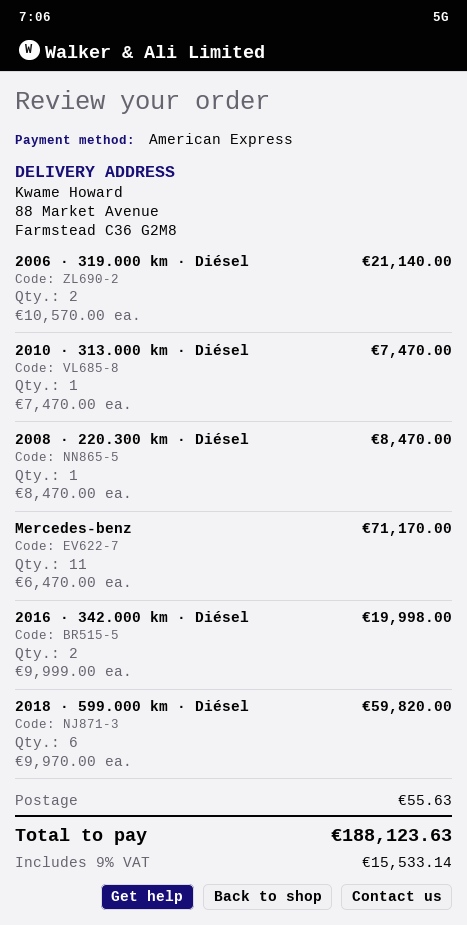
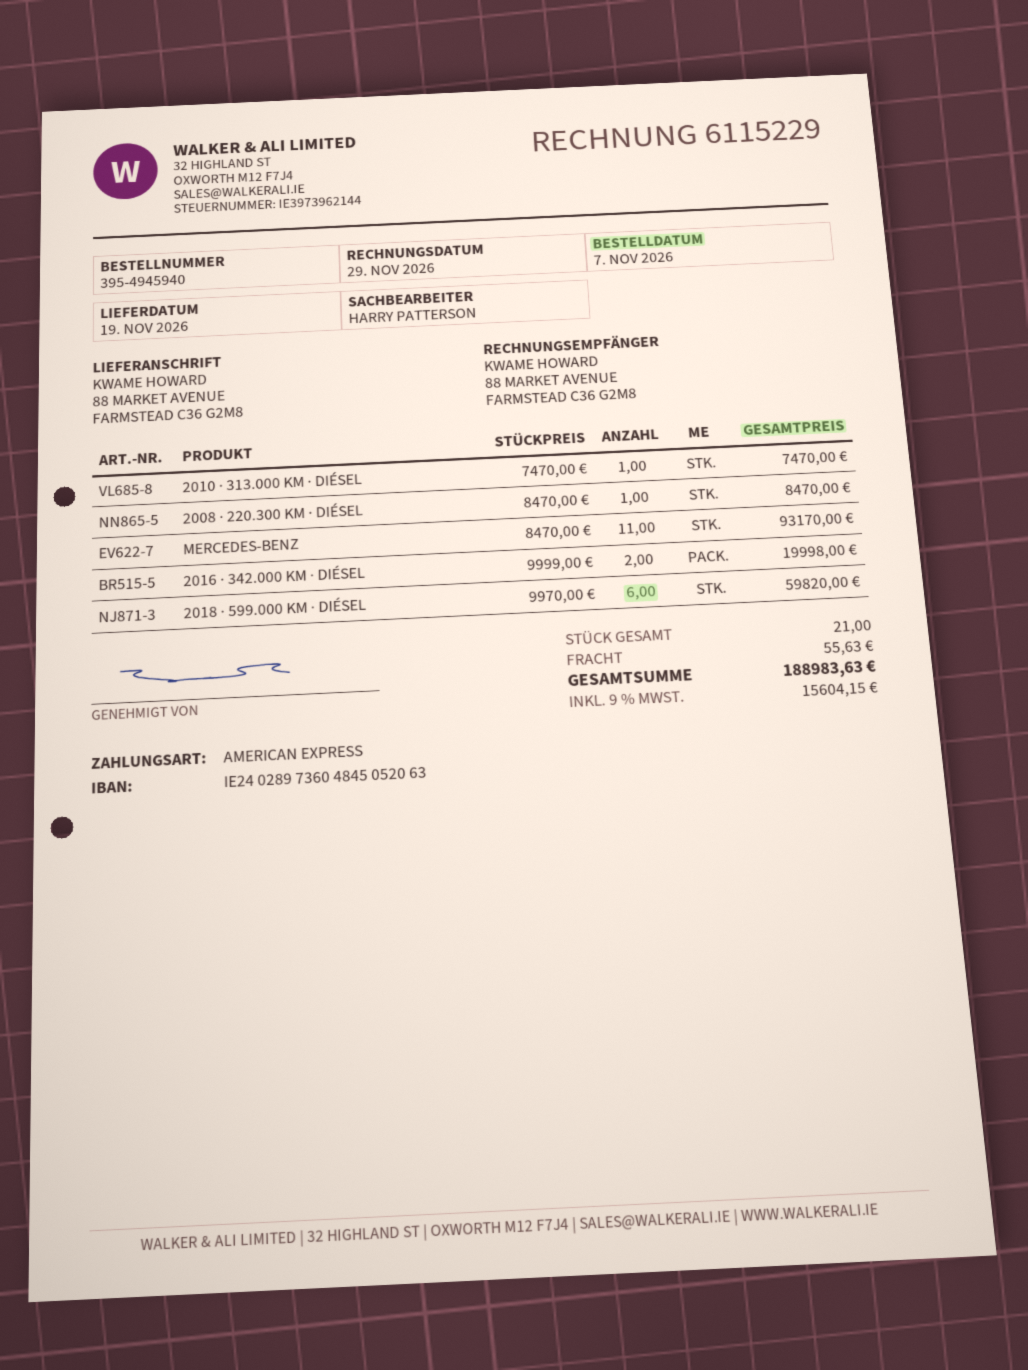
2006 · 319.000 km · Diésel: 2 x 10570.00 = 21140.00 -> none
Mercedes-benz: 11 x 6470.00 = 71170.00 -> 11 x 8470.00 = 93170.00
tax: 9% = 15533.14 -> 9% = 15604.15
total: 188123.63 -> 188983.63

